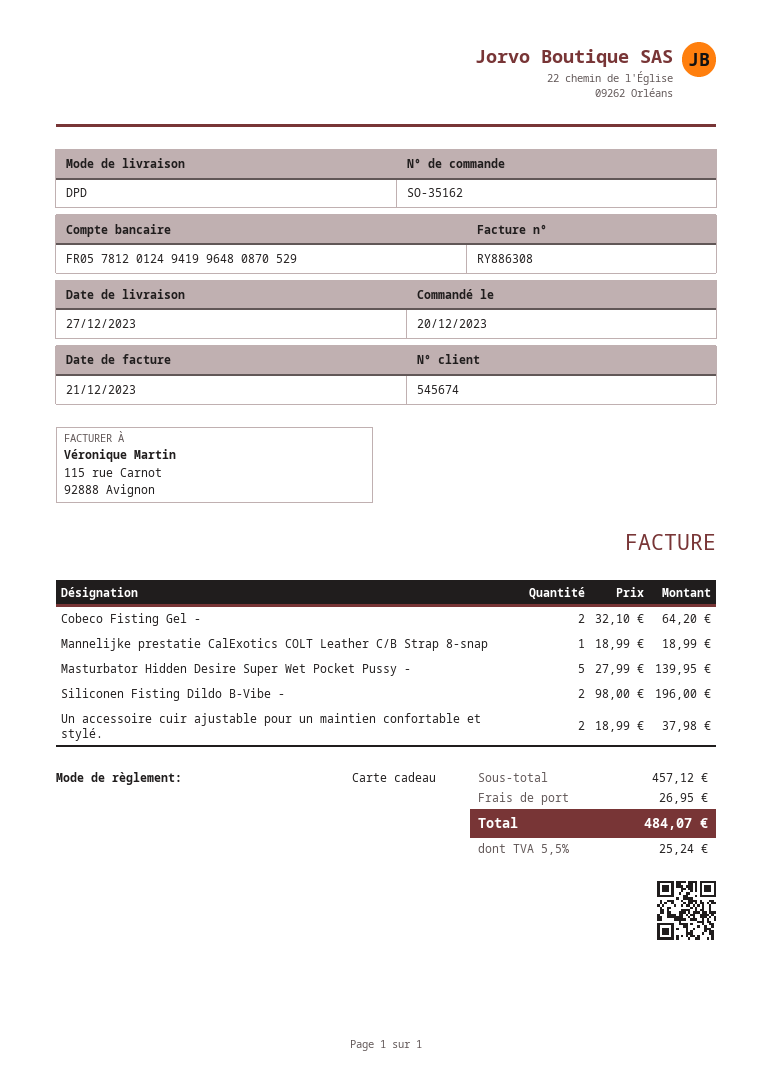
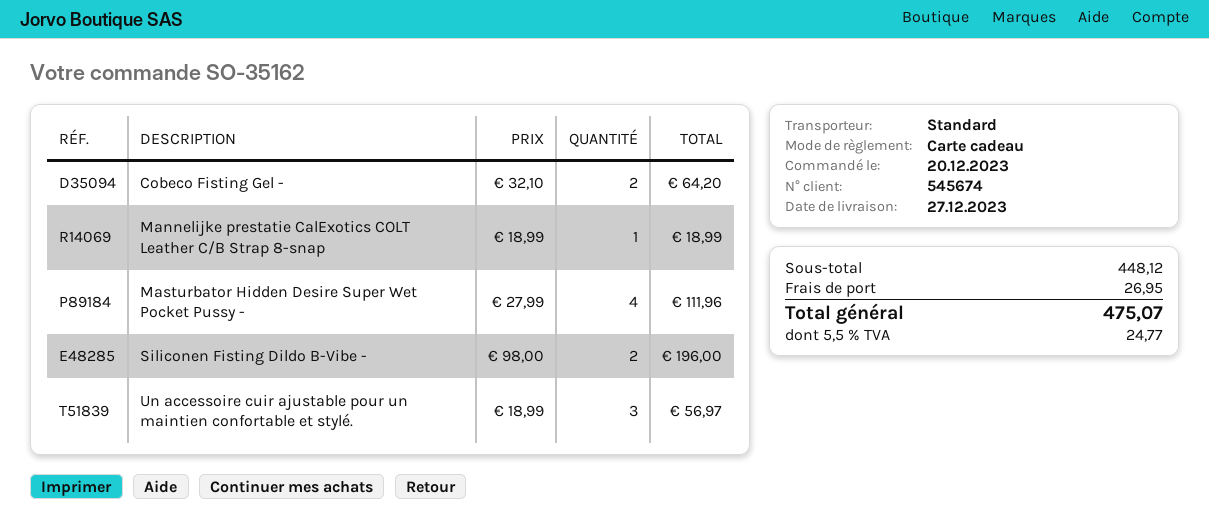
shipping method: DPD -> standard
Masturbator Hidden Desire Super Wet Pocket Pussy -: 5 x 27.99 = 139.95 -> 4 x 27.99 = 111.96
Un accessoire cuir ajustable pour un maintien confortable et stylé.: 2 x 18.99 = 37.98 -> 3 x 18.99 = 56.97
subtotal: 457.12 -> 448.12
tax: 5.5% = 25.24 -> 5.5% = 24.77
total: 484.07 -> 475.07

